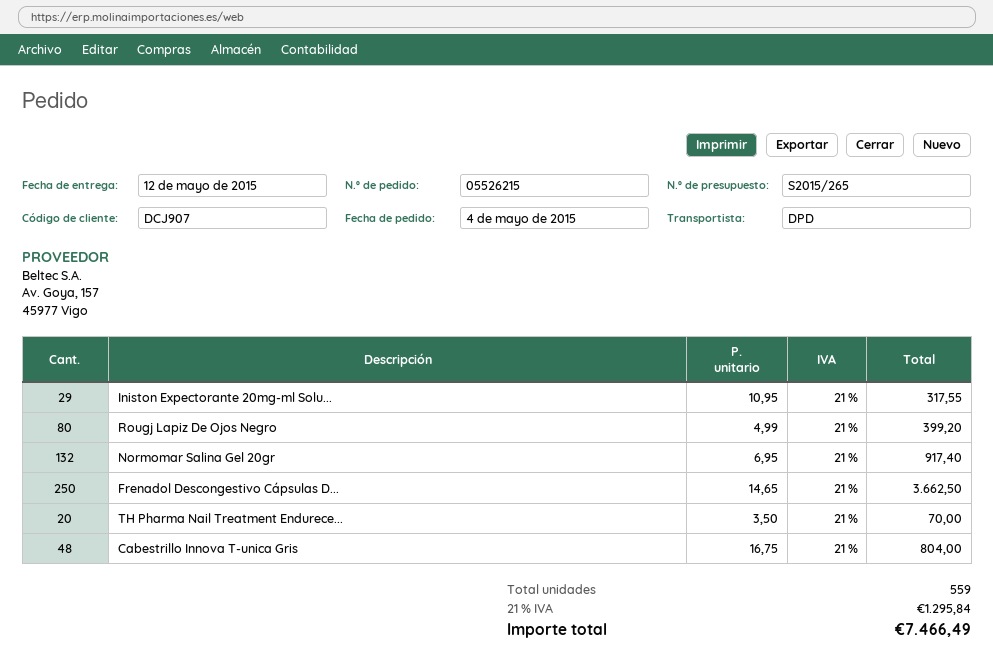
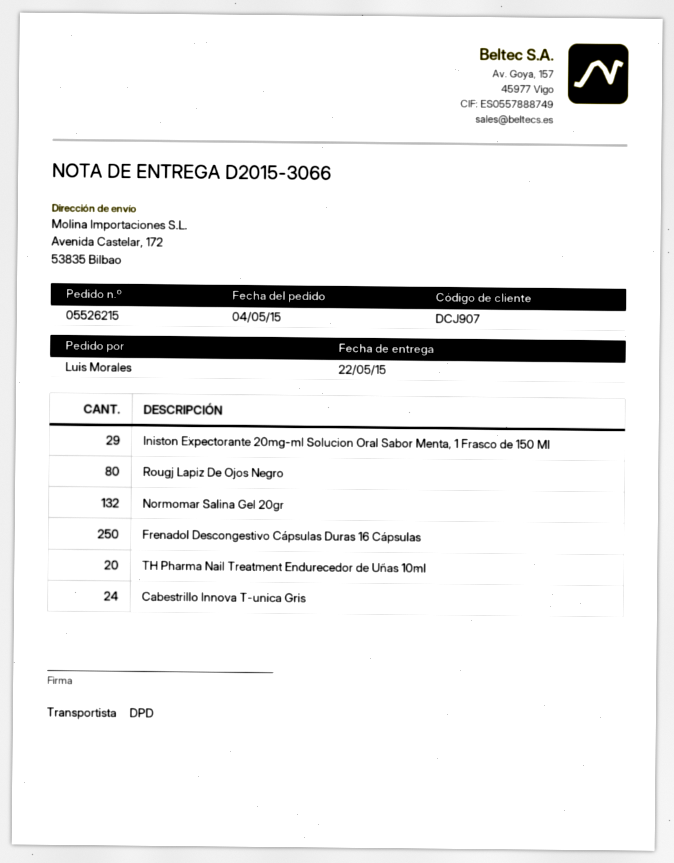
delivery date: 2015-05-12 -> 2015-05-22
Cabestrillo Innova T-unica Gris: 48 -> 24

